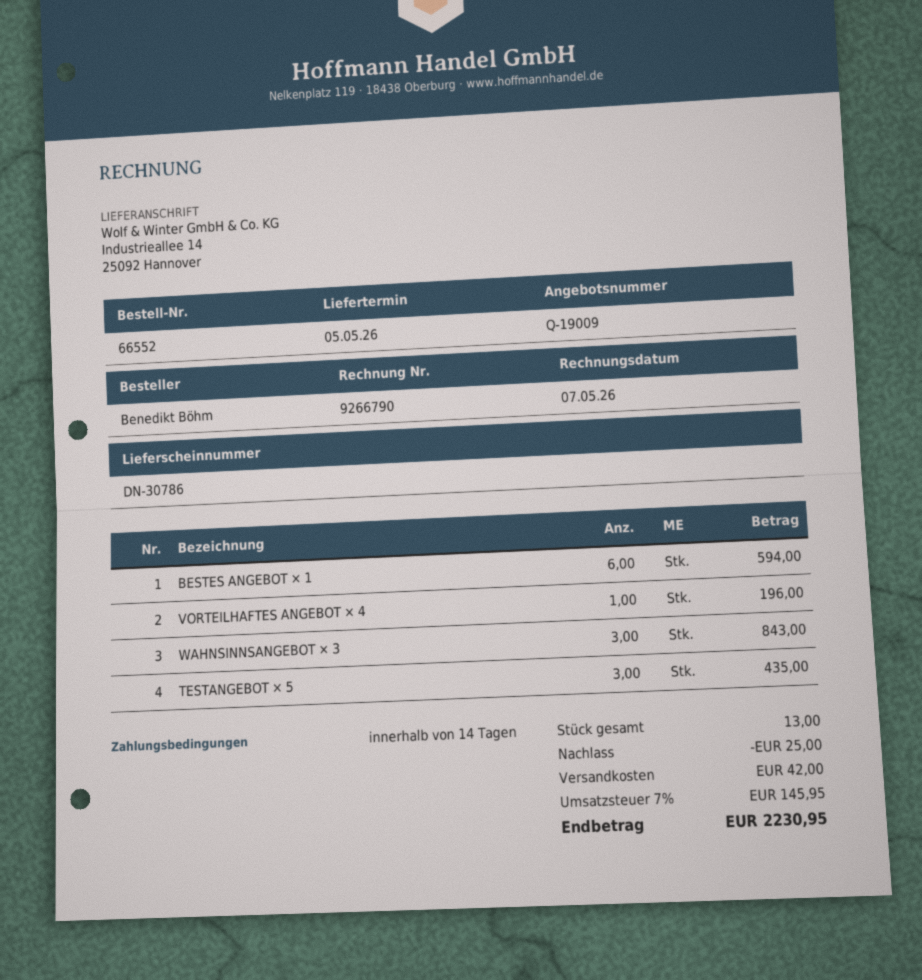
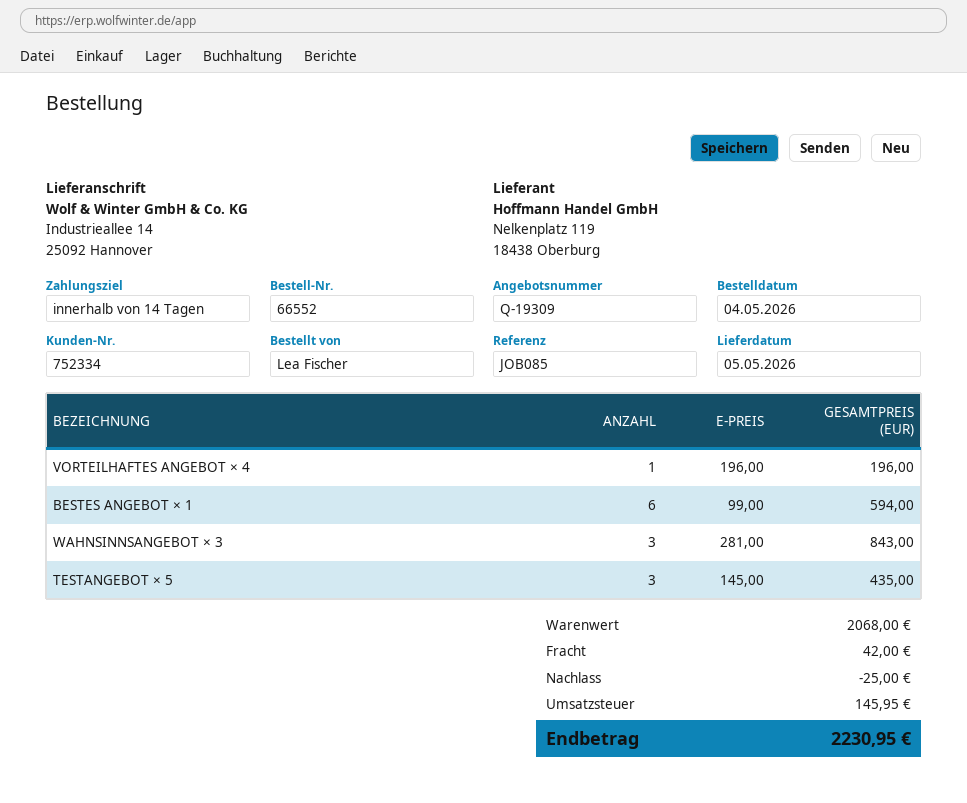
quote number: Q-19009 -> Q-19309
ordered by: Benedikt Böhm -> Lea Fischer

